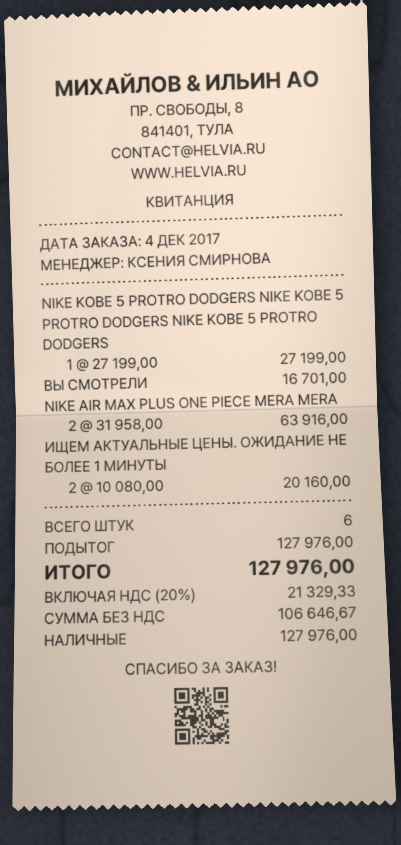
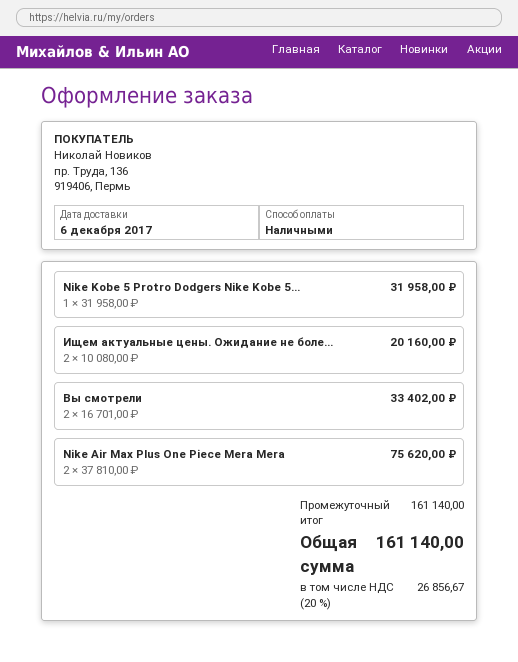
NIKE KOBE 5 PROTRO DODGERS NIKE KOBE 5 PROTRO DODGERS NIKE KOBE 5 PROTRO DODGERS: 1 x 27199.00 = 27199.00 -> 1 x 31958.00 = 31958.00
ВЫ СМОТРЕЛИ: 1 x 16701.00 = 16701.00 -> 2 x 16701.00 = 33402.00
NIKE AIR MAX PLUS ONE PIECE MERA MERA: 2 x 31958.00 = 63916.00 -> 2 x 37810.00 = 75620.00
subtotal: 127976.00 -> 161140.00
tax: 20% = 21329.33 -> 20% = 26856.67
total: 127976.00 -> 161140.00

